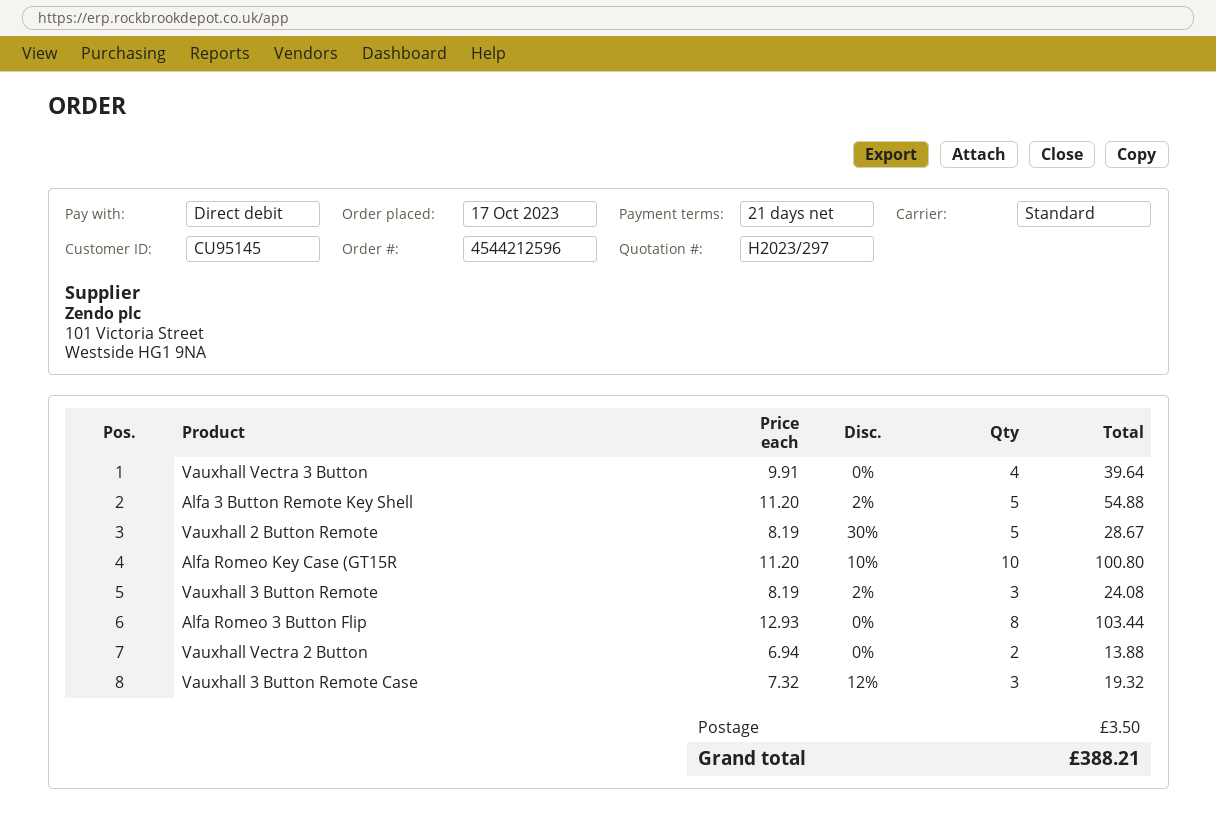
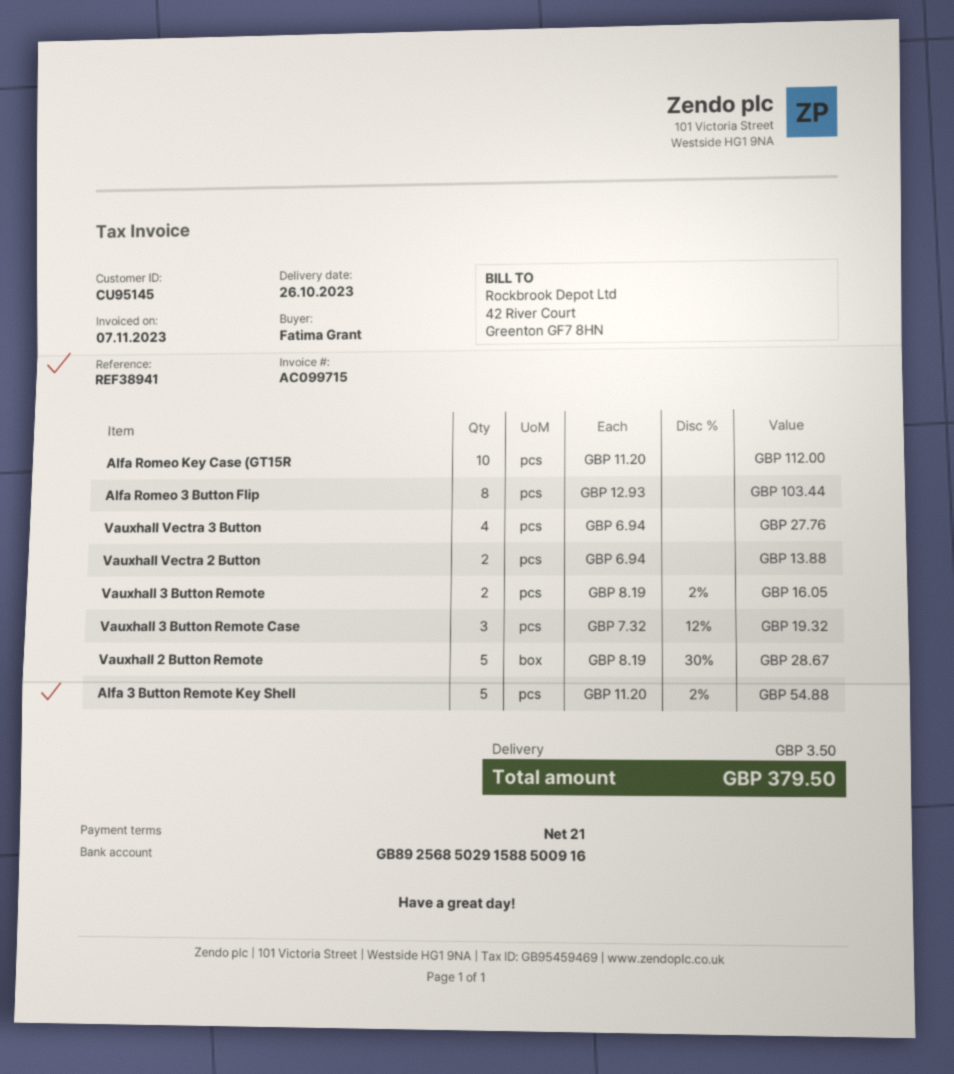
Vauxhall Vectra 3 Button: 4 x 9.91 = 39.64 -> 4 x 6.94 = 27.76
Alfa Romeo Key Case (GT15R: 10 x 11.20 - 10% = 100.80 -> 10 x 11.20 = 112.00
Vauxhall 3 Button Remote: 3 x 8.19 - 2% = 24.08 -> 2 x 8.19 - 2% = 16.05
total: 388.21 -> 379.50

